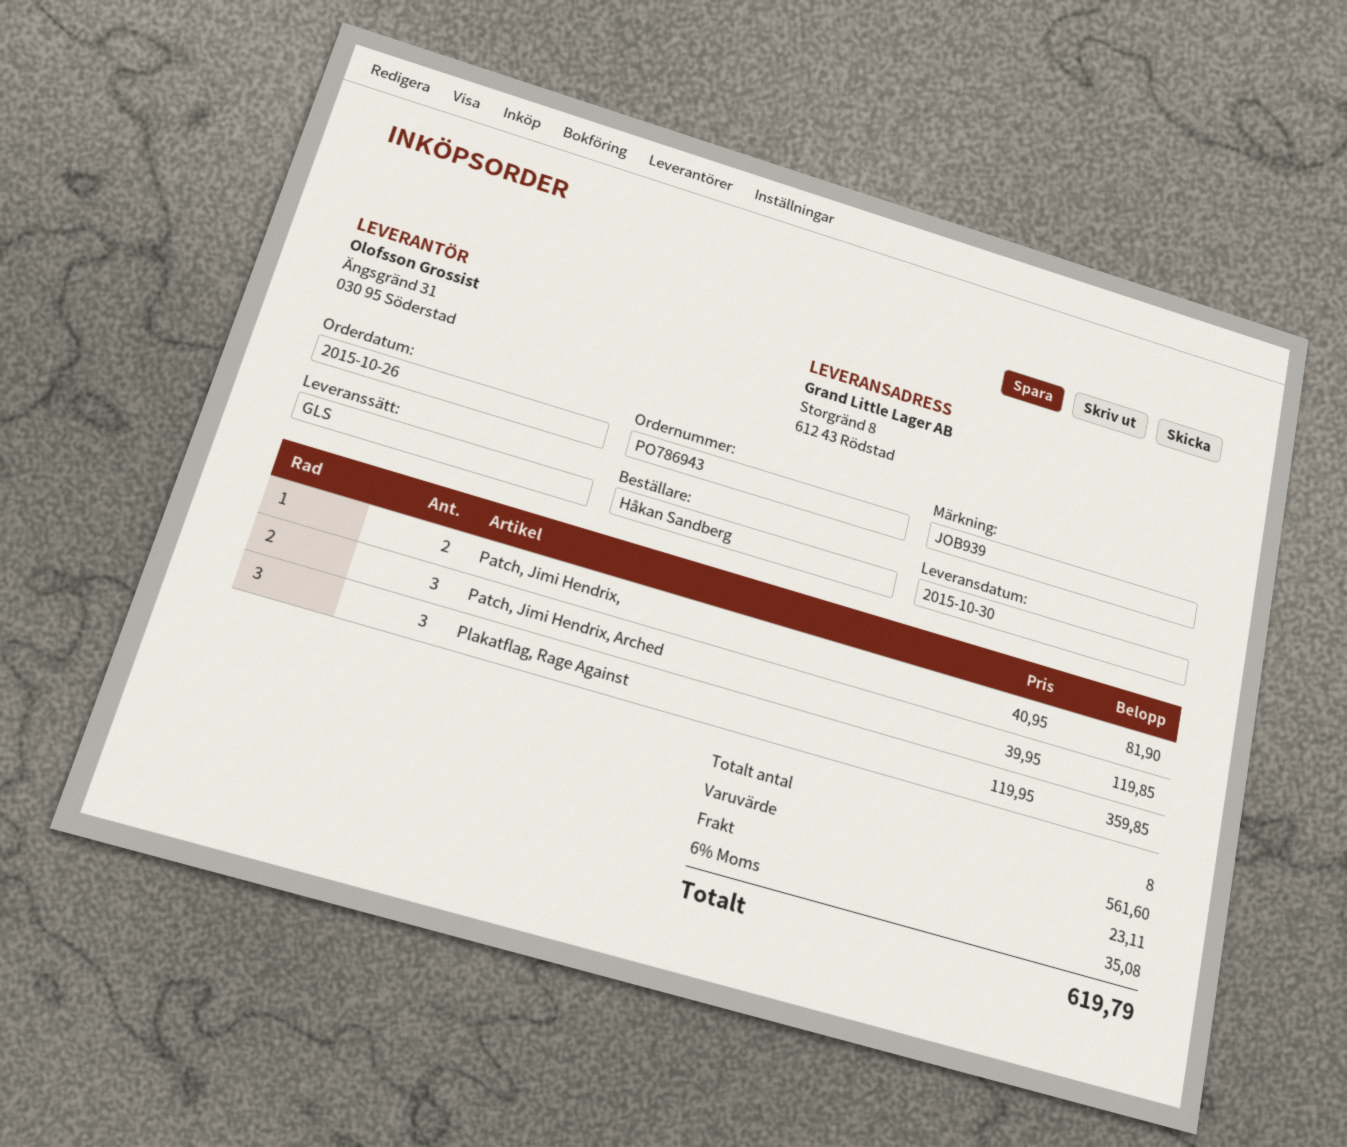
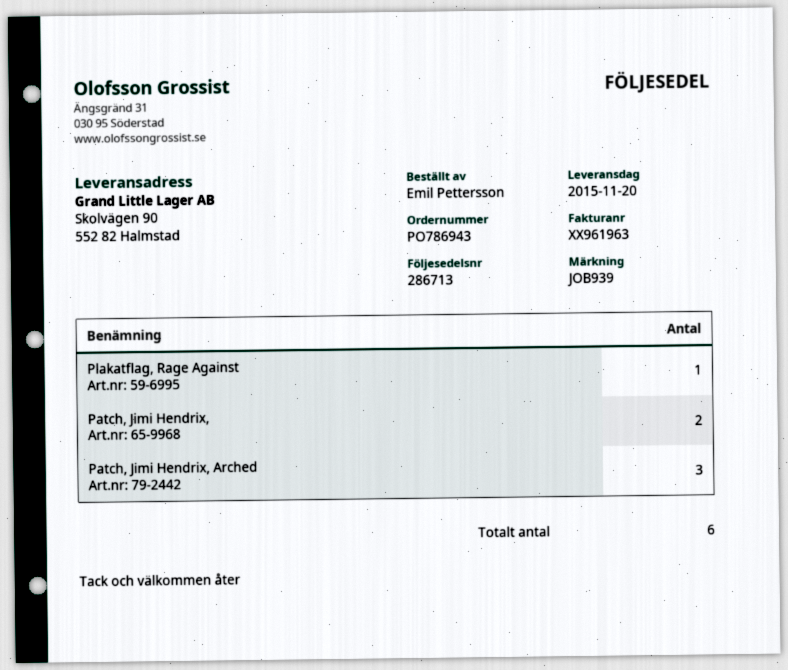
delivery date: 2015-10-30 -> 2015-11-20
ordered by: Håkan Sandberg -> Emil Pettersson
ship to: Storgränd 8, 612 43 Rödstad -> Skolvägen 90, 552 82 Halmstad
Plakatflag, Rage Against: 3 -> 1
total quantity: 8 -> 6

